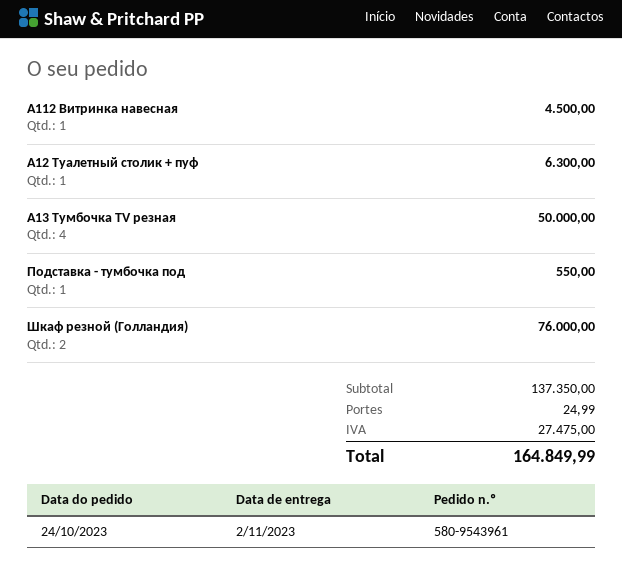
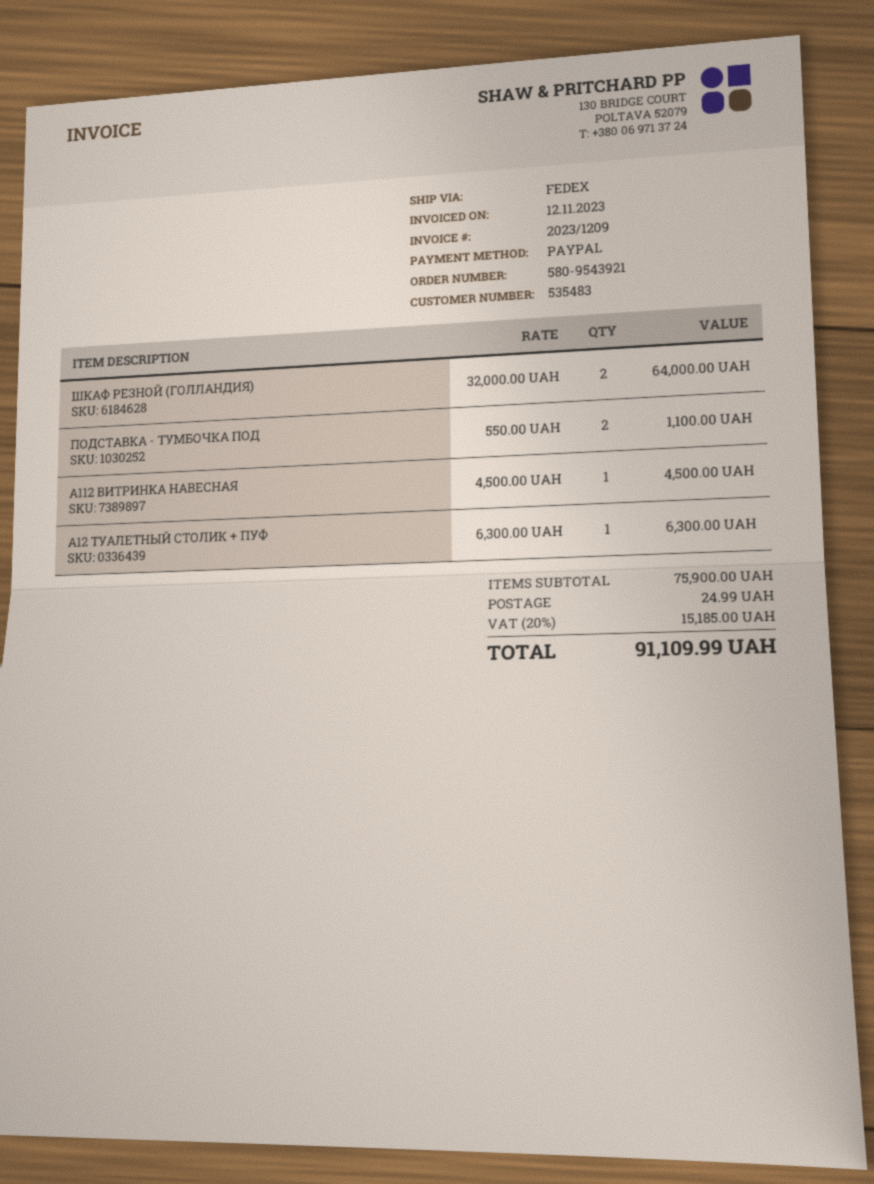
order number: 580-9543961 -> 580-9543921
А13 Тумбочка TV резная: 4 for 50000.00 -> none
Подставка - тумбочка под: 1 for 550.00 -> 2 for 1100.00
Шкаф резной (Голландия): 2 for 76000.00 -> 2 for 64000.00
subtotal: 137350.00 -> 75900.00
tax: 27475.00 -> 15185.00
total: 164849.99 -> 91109.99

